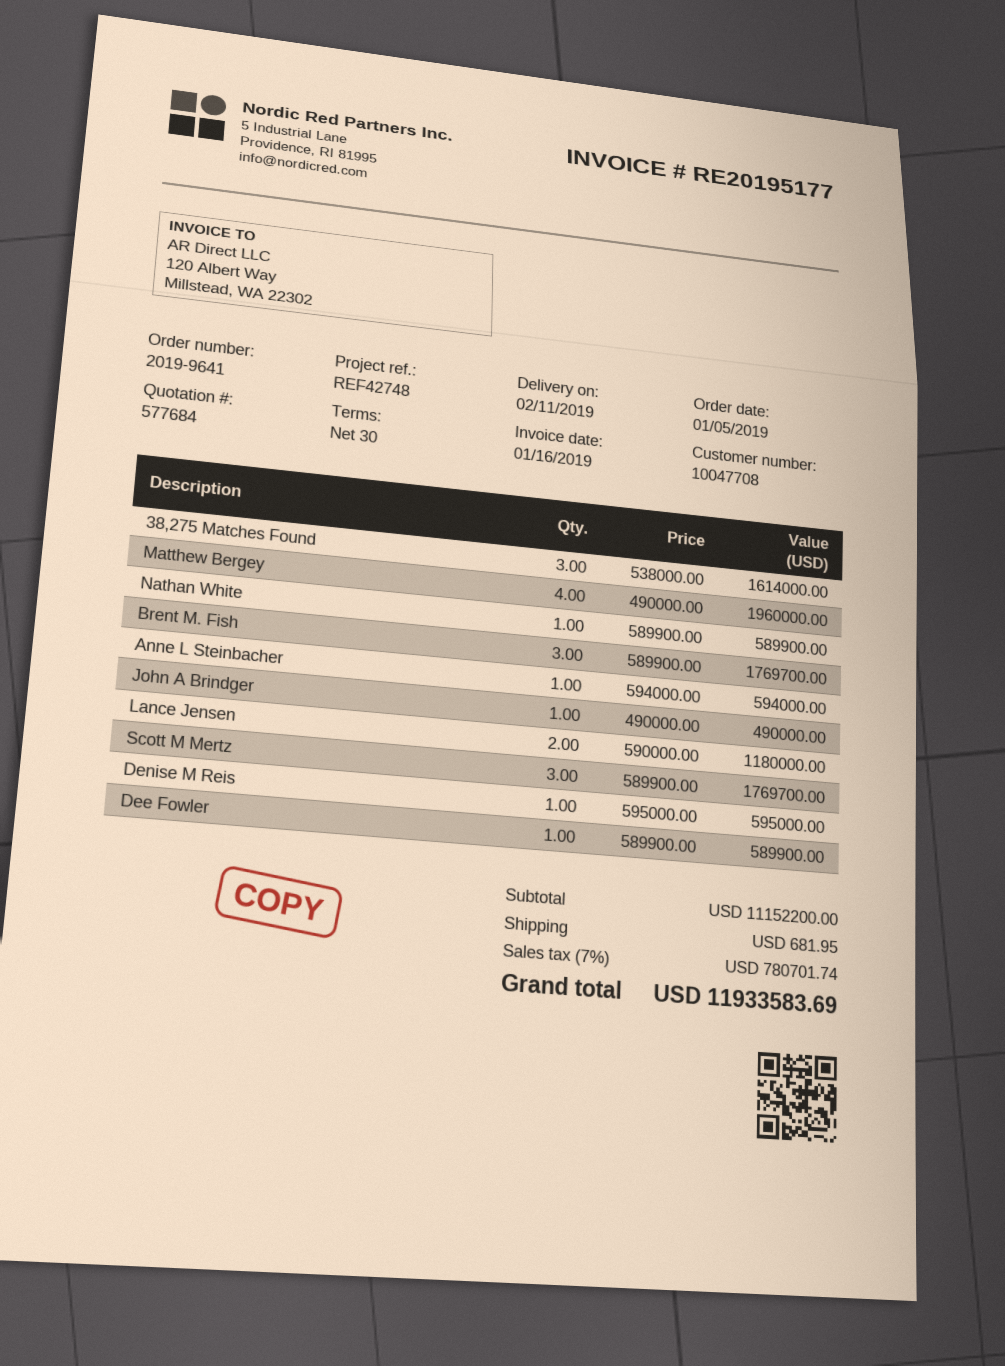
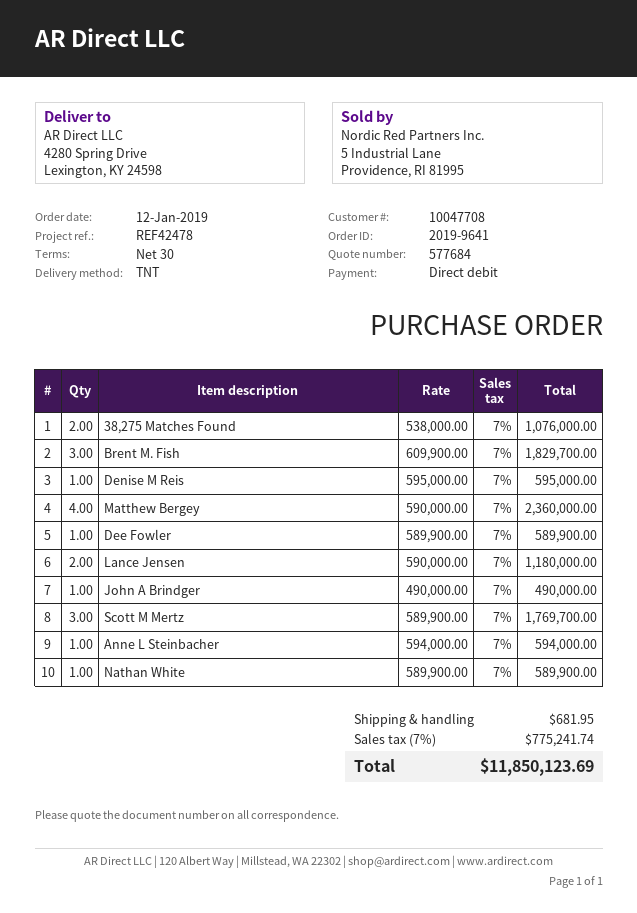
order date: 2019-01-05 -> 2019-01-12
reference: REF42748 -> REF42478
38,275 Matches Found: 3 x 538000.00 = 1614000.00 -> 2 x 538000.00 = 1076000.00
Matthew Bergey: 4 x 490000.00 = 1960000.00 -> 4 x 590000.00 = 2360000.00
Brent M. Fish: 3 x 589900.00 = 1769700.00 -> 3 x 609900.00 = 1829700.00
tax: 7% = 780701.74 -> 7% = 775241.74
total: 11933583.69 -> 11850123.69

